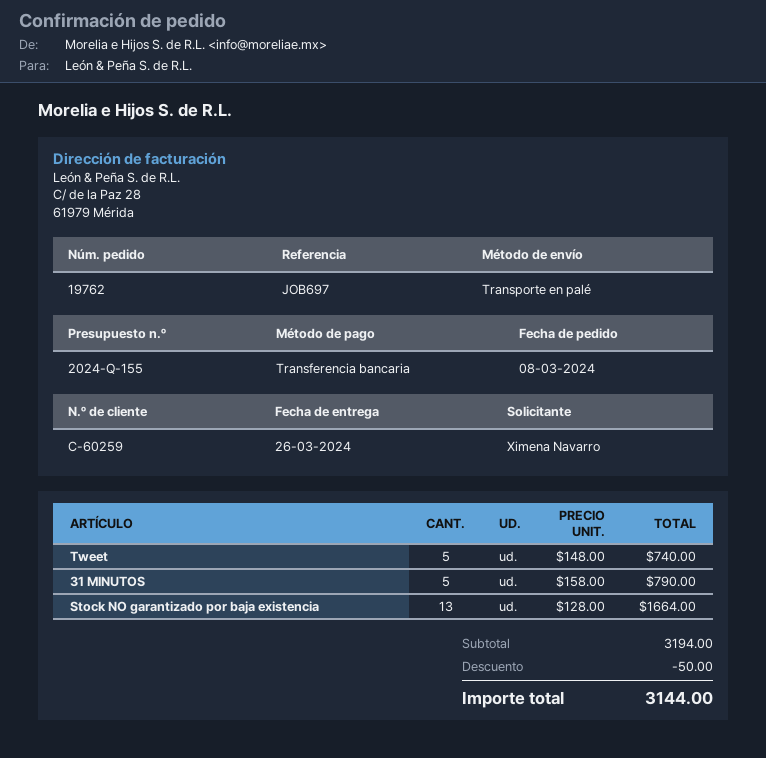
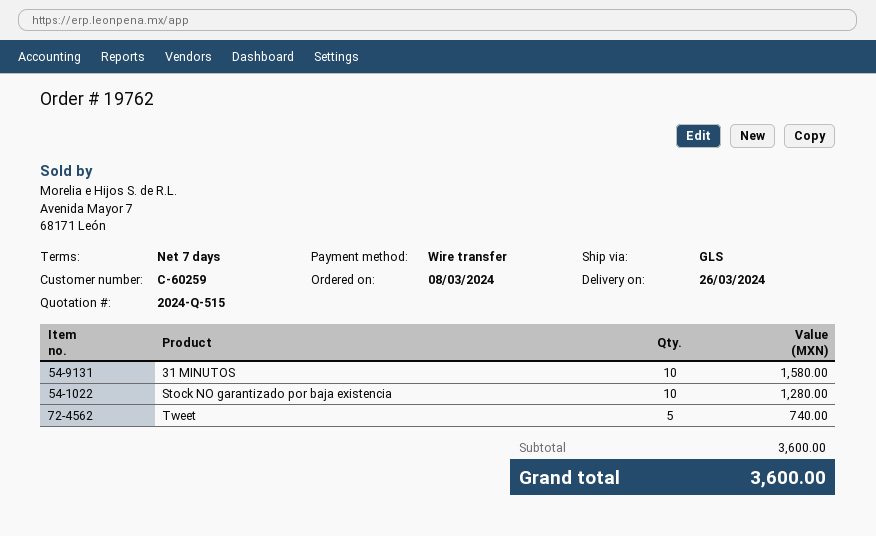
quote number: 2024-Q-155 -> 2024-Q-515
shipping method: pallet freight -> GLS
31 MINUTOS: 5 for 790.00 -> 10 for 1580.00
Stock NO garantizado por baja existencia: 13 for 1664.00 -> 10 for 1280.00
subtotal: 3194.00 -> 3600.00
discount: 50.00 -> none
total: 3144.00 -> 3600.00

